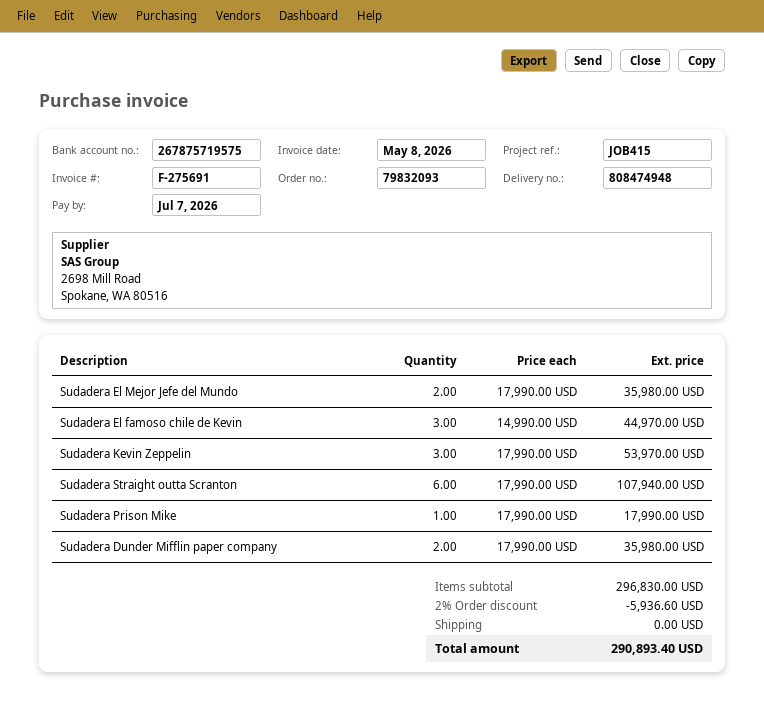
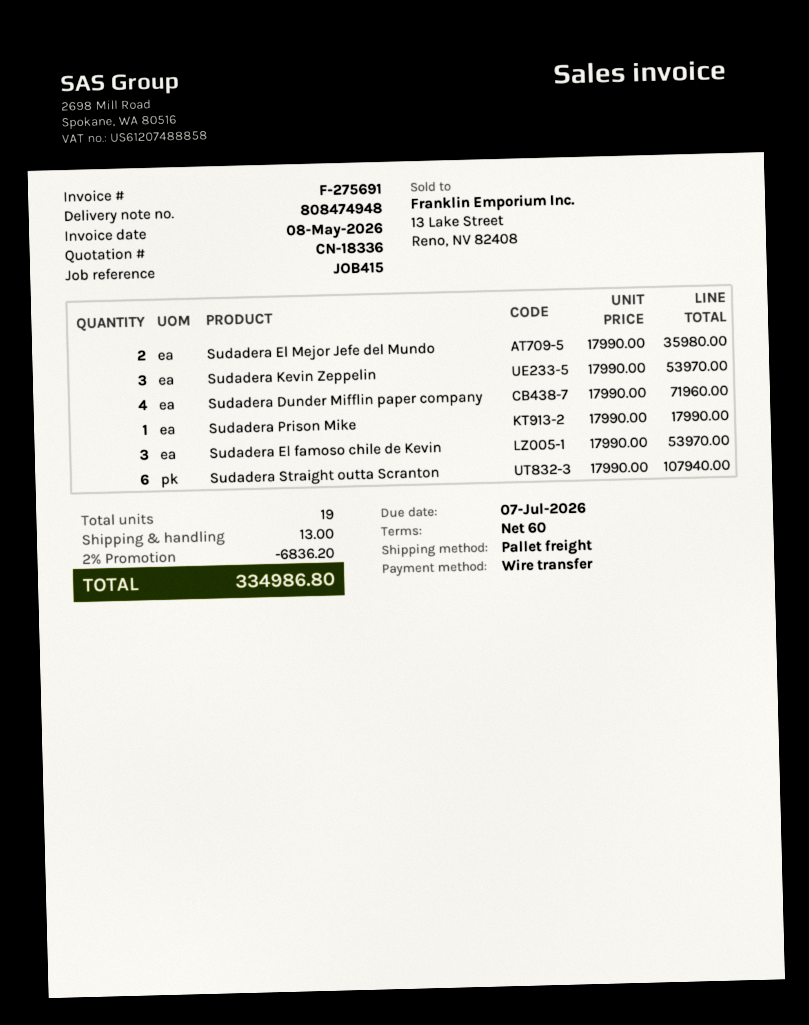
Sudadera El famoso chile de Kevin: 3 x 14990.00 = 44970.00 -> 3 x 17990.00 = 53970.00
Sudadera Dunder Mifflin paper company: 2 x 17990.00 = 35980.00 -> 4 x 17990.00 = 71960.00
discount: 2% = 5936.60 -> 2% = 6836.20
shipping: 0.00 -> 13.00
total: 290893.40 -> 334986.80

